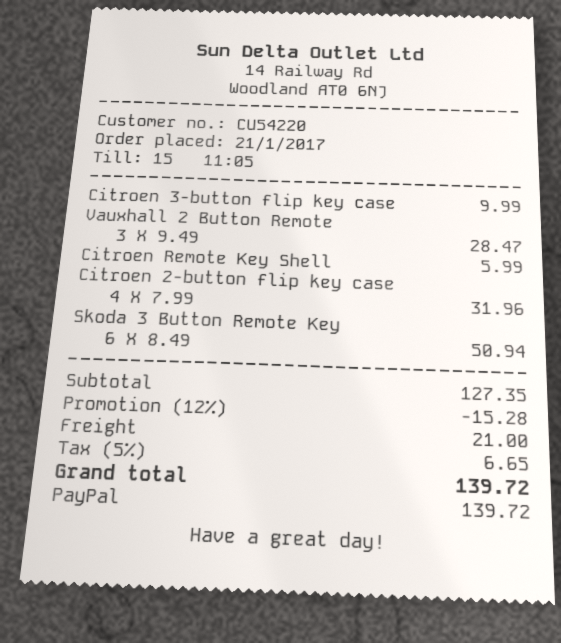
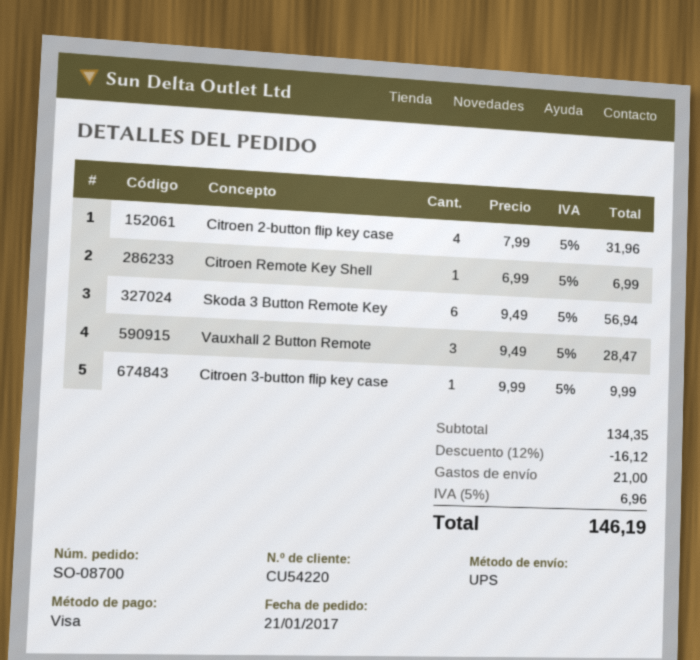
payment method: PayPal -> Visa
Citroen Remote Key Shell: 1 x 5.99 = 5.99 -> 1 x 6.99 = 6.99
Skoda 3 Button Remote Key: 6 x 8.49 = 50.94 -> 6 x 9.49 = 56.94
subtotal: 127.35 -> 134.35
discount: 12% = 15.28 -> 12% = 16.12
tax: 5% = 6.65 -> 5% = 6.96
total: 139.72 -> 146.19

